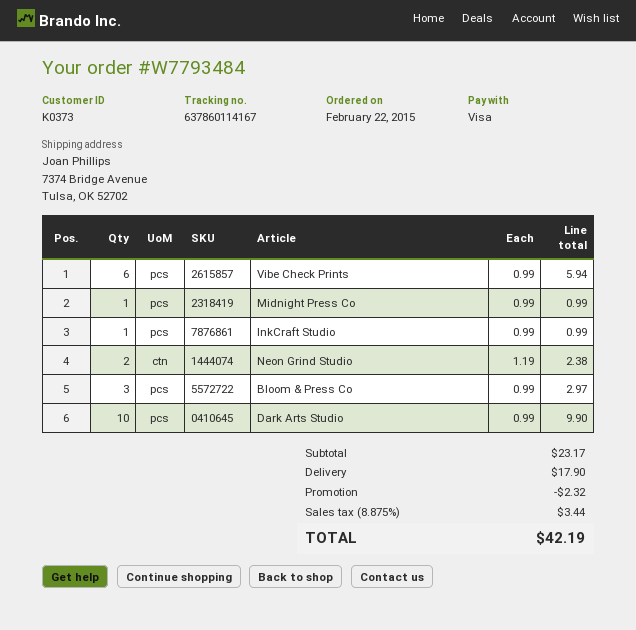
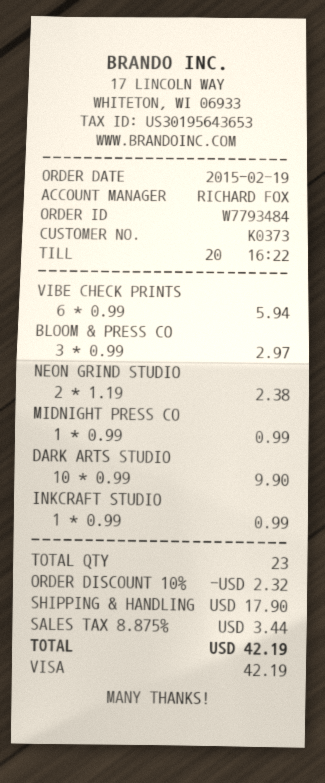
order date: 2015-02-22 -> 2015-02-19

